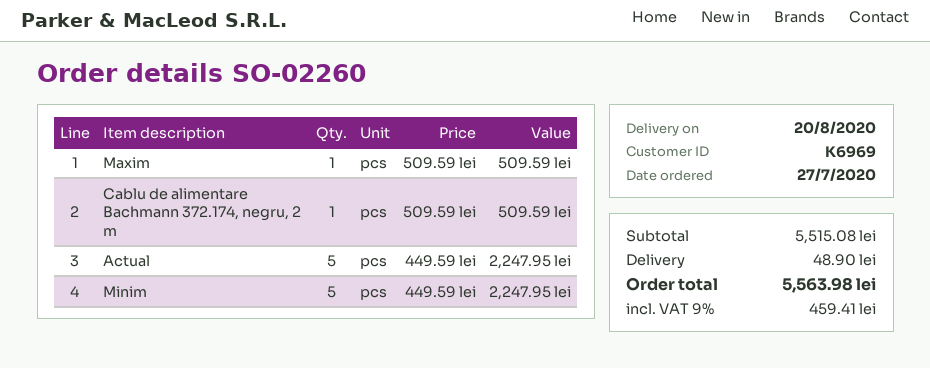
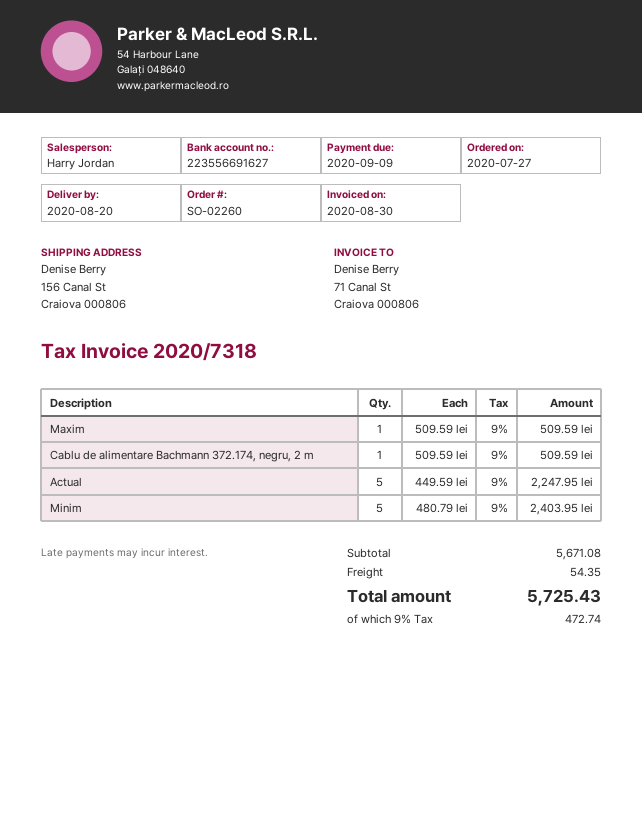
Minim: 5 x 449.59 = 2247.95 -> 5 x 480.79 = 2403.95
subtotal: 5515.08 -> 5671.08
shipping: 48.90 -> 54.35
tax: 9% = 459.41 -> 9% = 472.74
total: 5563.98 -> 5725.43

